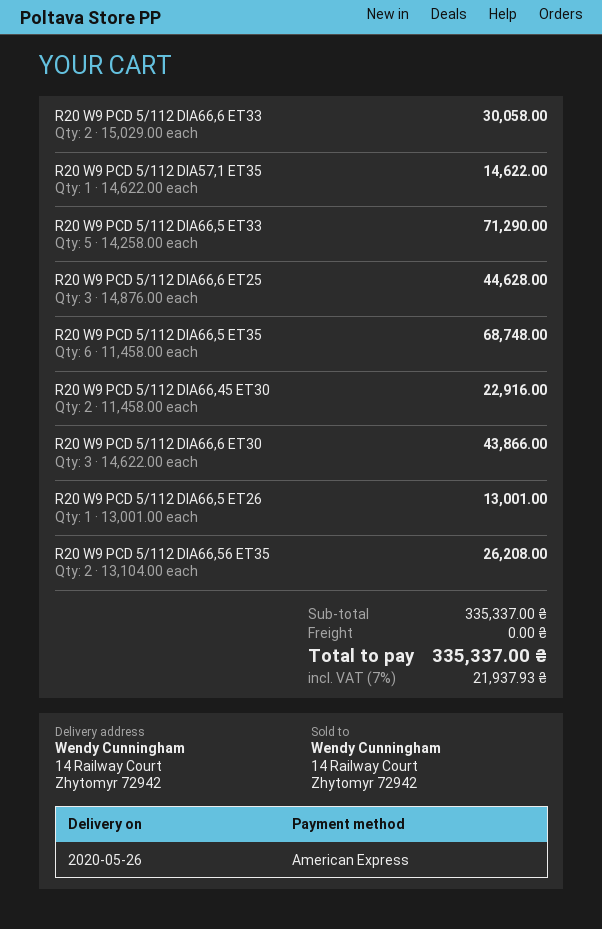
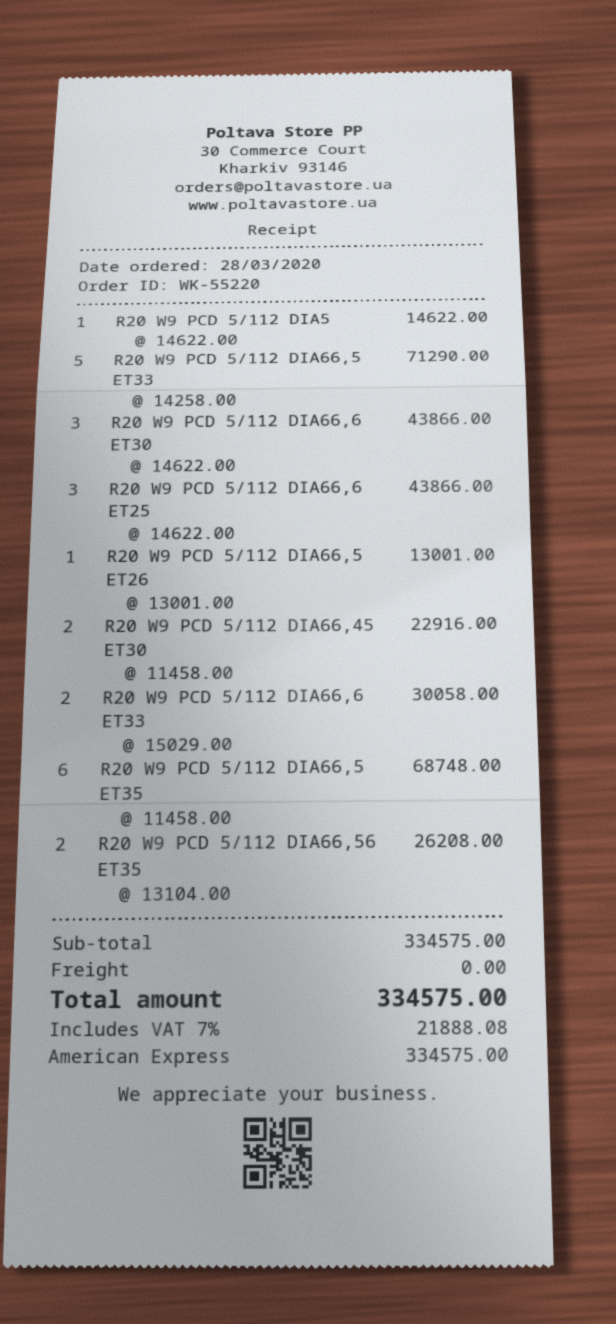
R20 W9 PCD 5/112 DIA66,6 ET25: 3 x 14876.00 = 44628.00 -> 3 x 14622.00 = 43866.00
subtotal: 335337.00 -> 334575.00
tax: 7% = 21937.93 -> 7% = 21888.08
total: 335337.00 -> 334575.00

